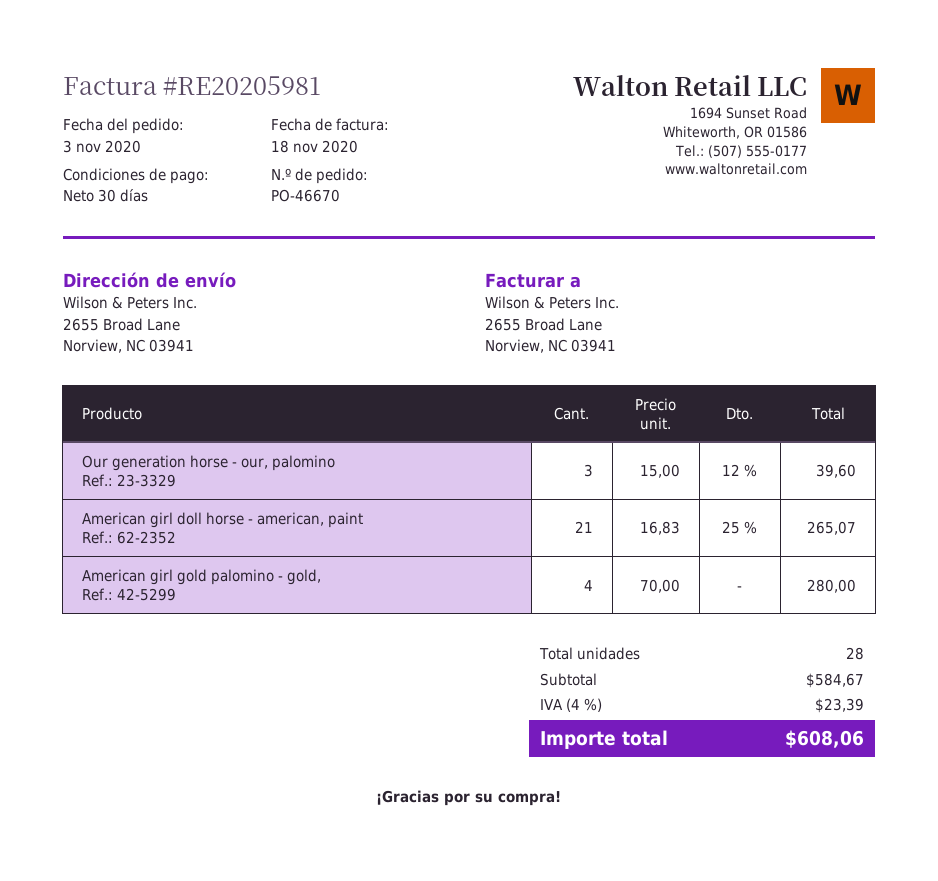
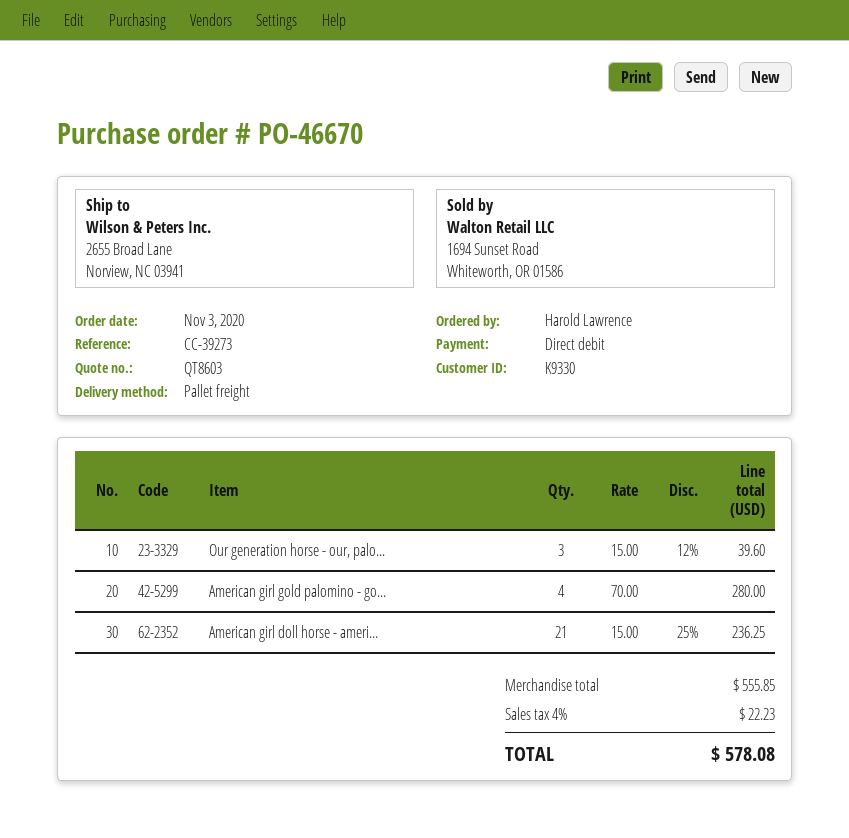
American girl doll horse - american, paint: 21 x 16.83 - 25% = 265.07 -> 21 x 15.00 - 25% = 236.25
subtotal: 584.67 -> 555.85
tax: 4% = 23.39 -> 4% = 22.23
total: 608.06 -> 578.08

